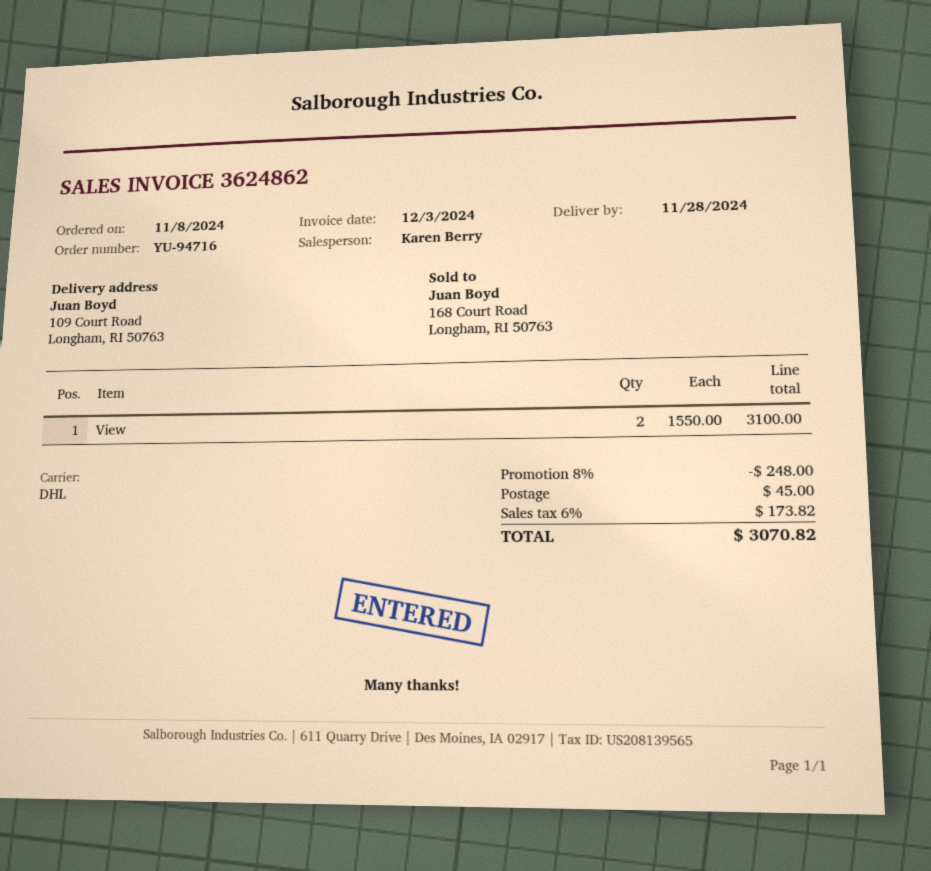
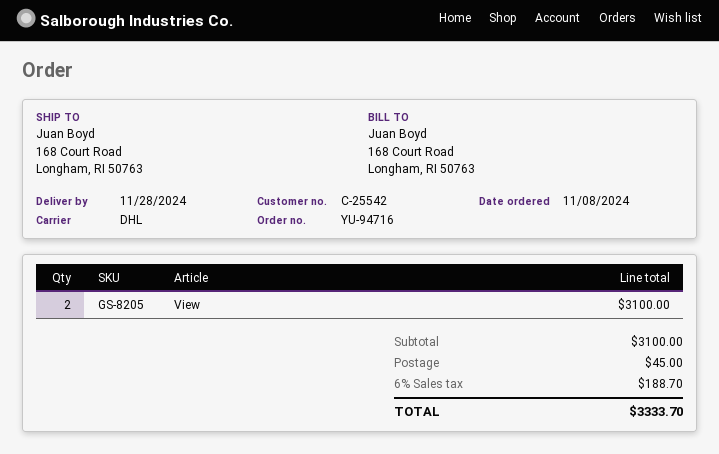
ship to: 109 Court Road, Longham, RI 50763 -> 168 Court Road, Longham, RI 50763
discount: 8% = 248.00 -> none
tax: 6% = 173.82 -> 6% = 188.70
total: 3070.82 -> 3333.70

